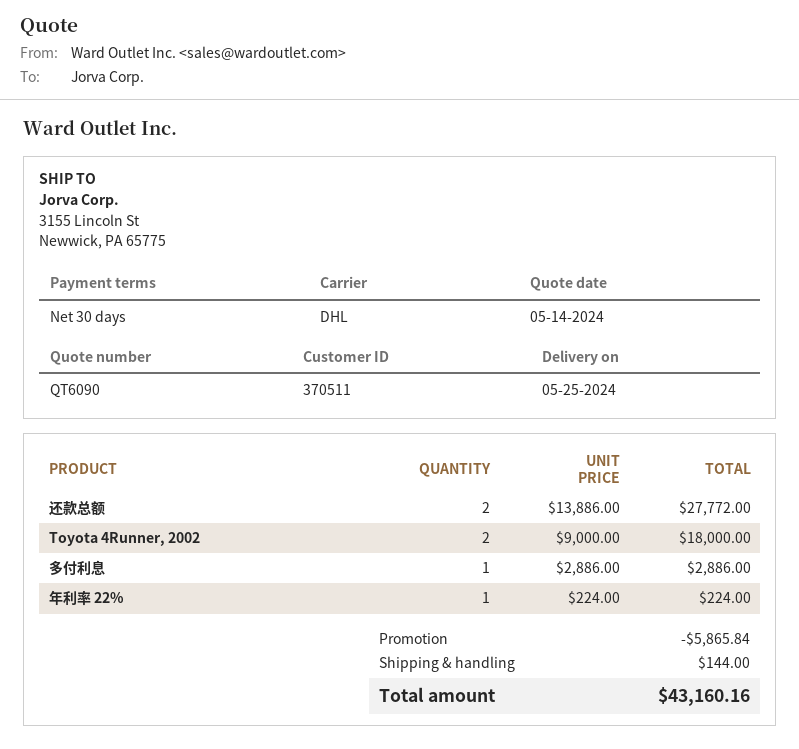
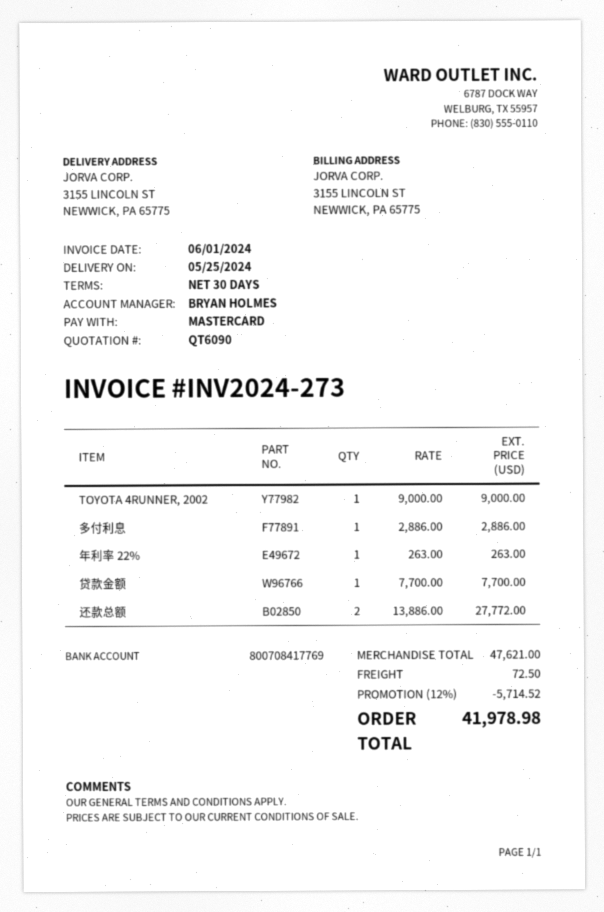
Toyota 4Runner, 2002: 2 x 9000.00 = 18000.00 -> 1 x 9000.00 = 9000.00
年利率 22%: 1 x 224.00 = 224.00 -> 1 x 263.00 = 263.00
贷款金额: none -> 1 x 7700.00 = 7700.00
discount: 5865.84 -> 5714.52
shipping: 144.00 -> 72.50
total: 43160.16 -> 41978.98

